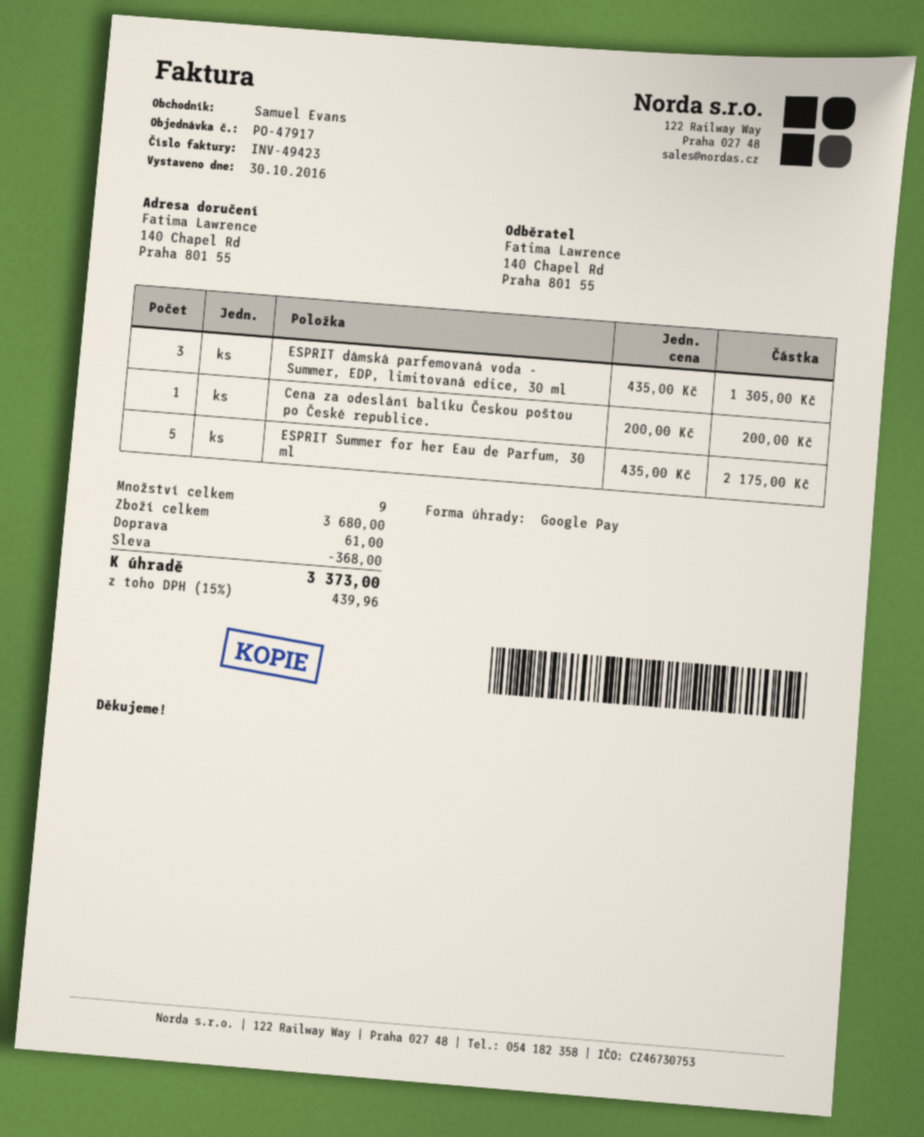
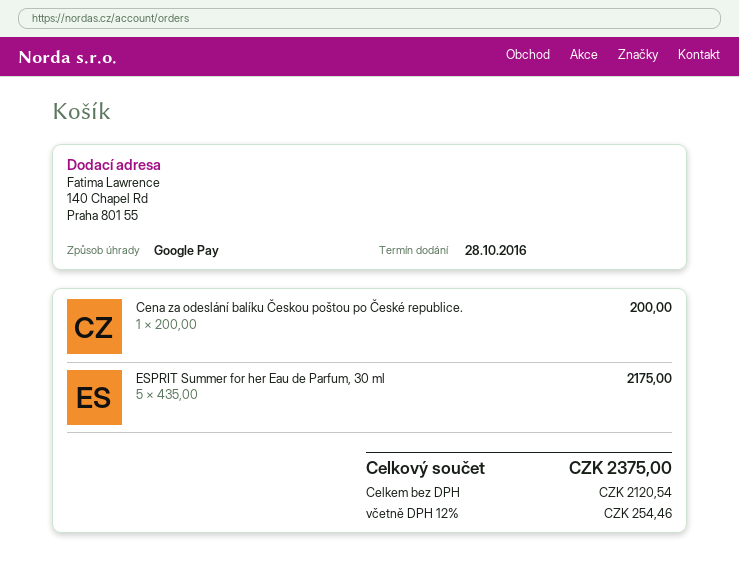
ESPRIT dámská parfemovaná voda - Summer, EDP, limitovaná edice, 30 ml: 3 x 435.00 = 1305.00 -> none
discount: 368.00 -> none
shipping: 61.00 -> none
tax: 15% = 439.96 -> 12% = 254.46
total: 3373.00 -> 2375.00

